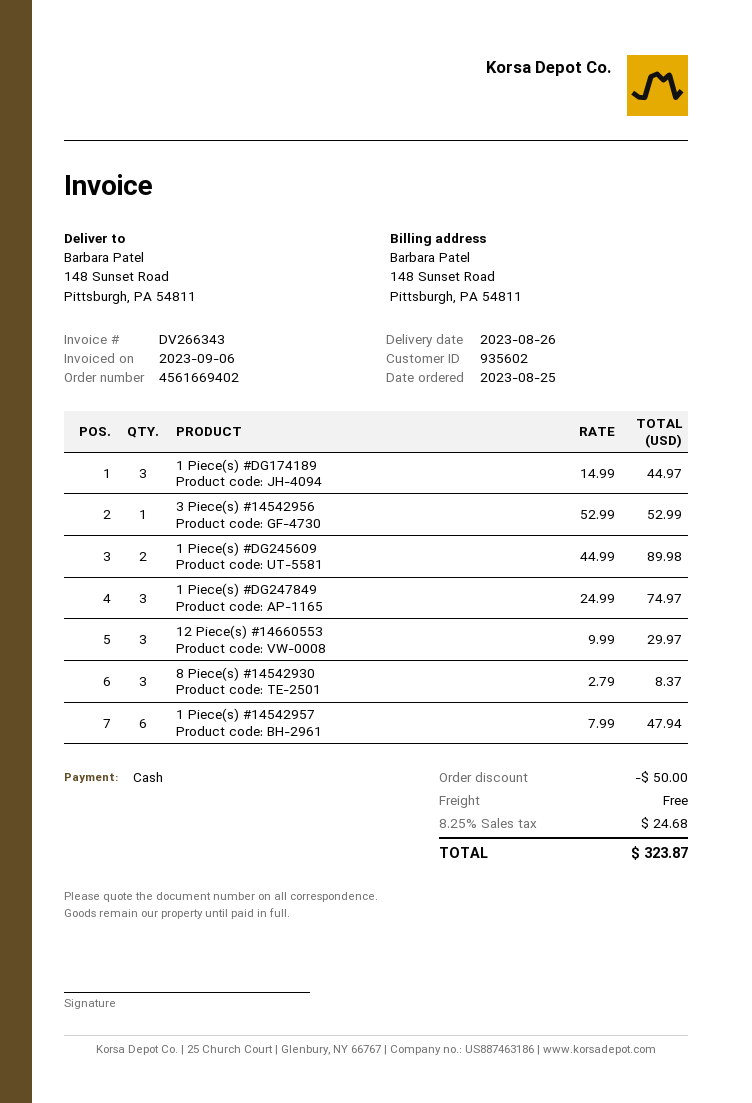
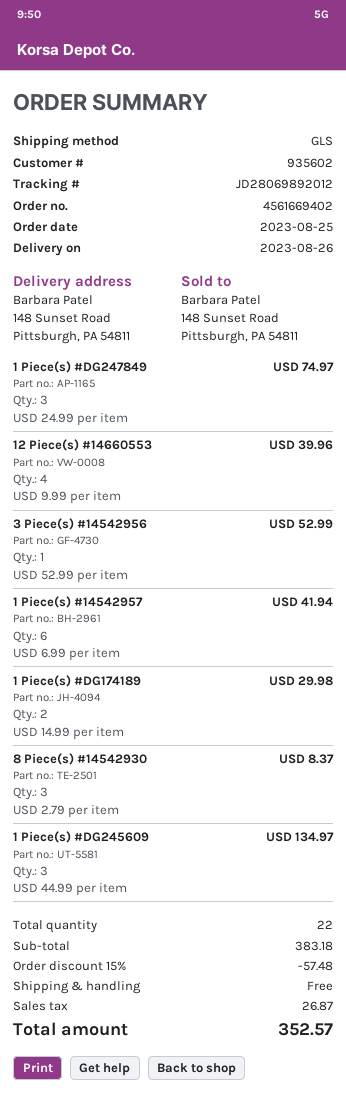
1 Piece(s) #DG174189: 3 x 14.99 = 44.97 -> 2 x 14.99 = 29.98
1 Piece(s) #DG245609: 2 x 44.99 = 89.98 -> 3 x 44.99 = 134.97
12 Piece(s) #14660553: 3 x 9.99 = 29.97 -> 4 x 9.99 = 39.96
1 Piece(s) #14542957: 6 x 7.99 = 47.94 -> 6 x 6.99 = 41.94
discount: 50.00 -> 57.48
tax: 24.68 -> 26.87
total: 323.87 -> 352.57

